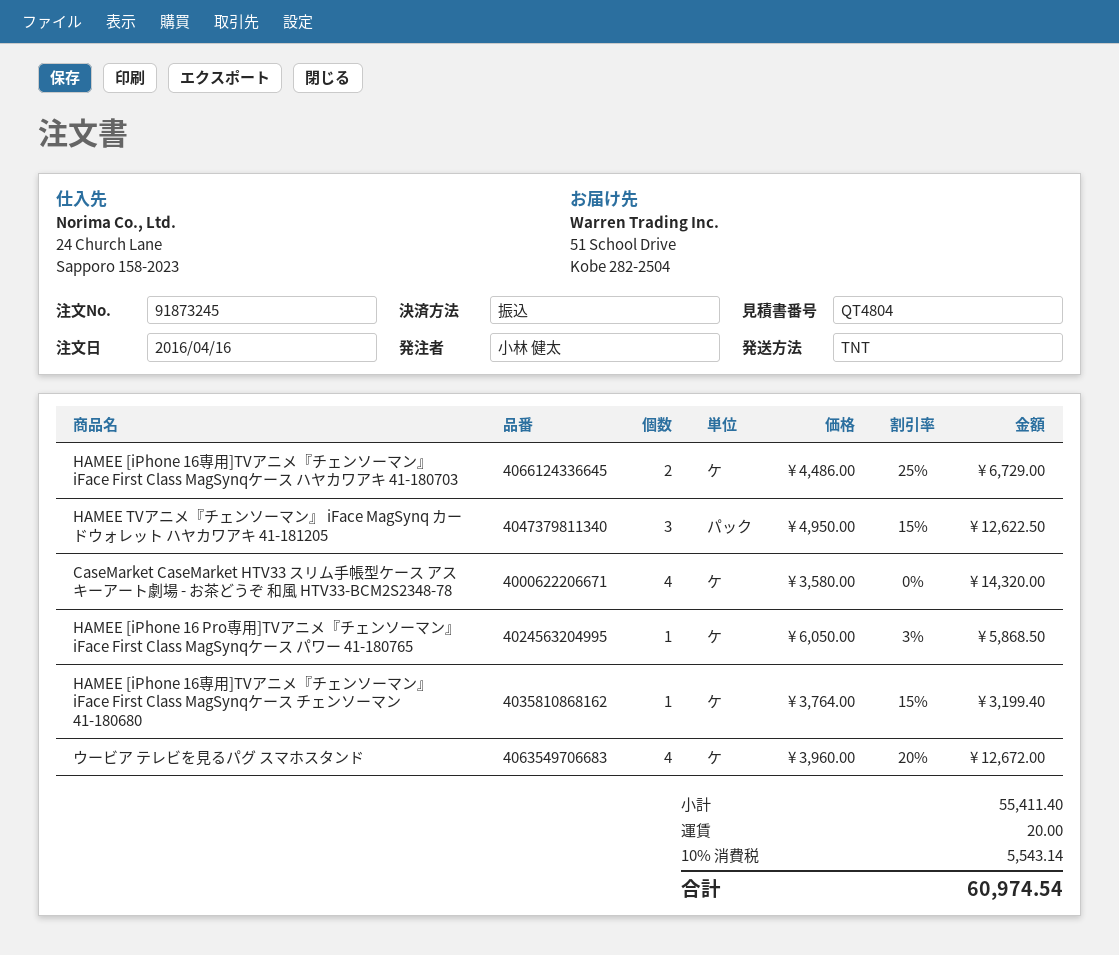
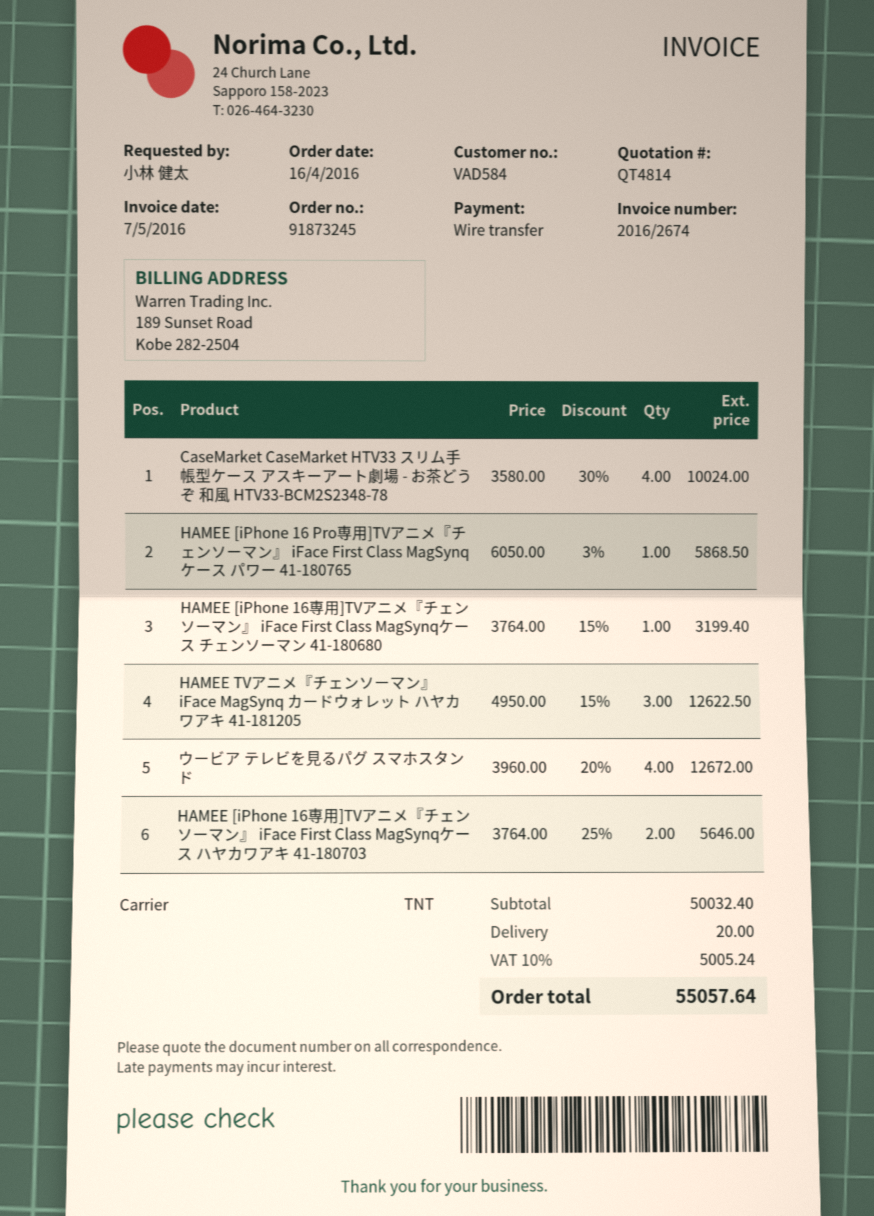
quote number: QT4804 -> QT4814
HAMEE [iPhone 16専用]TVアニメ『チェンソーマン』 iFace First Class MagSynqケース ハヤカワアキ 41-180703: 2 x 4486.00 - 25% = 6729.00 -> 2 x 3764.00 - 25% = 5646.00
CaseMarket CaseMarket HTV33 スリム手帳型ケース アスキーアート劇場 - お茶どうぞ 和風 HTV33-BCM2S2348-78: 4 x 3580.00 = 14320.00 -> 4 x 3580.00 - 30% = 10024.00
subtotal: 55411.40 -> 50032.40
tax: 10% = 5543.14 -> 10% = 5005.24
total: 60974.54 -> 55057.64

